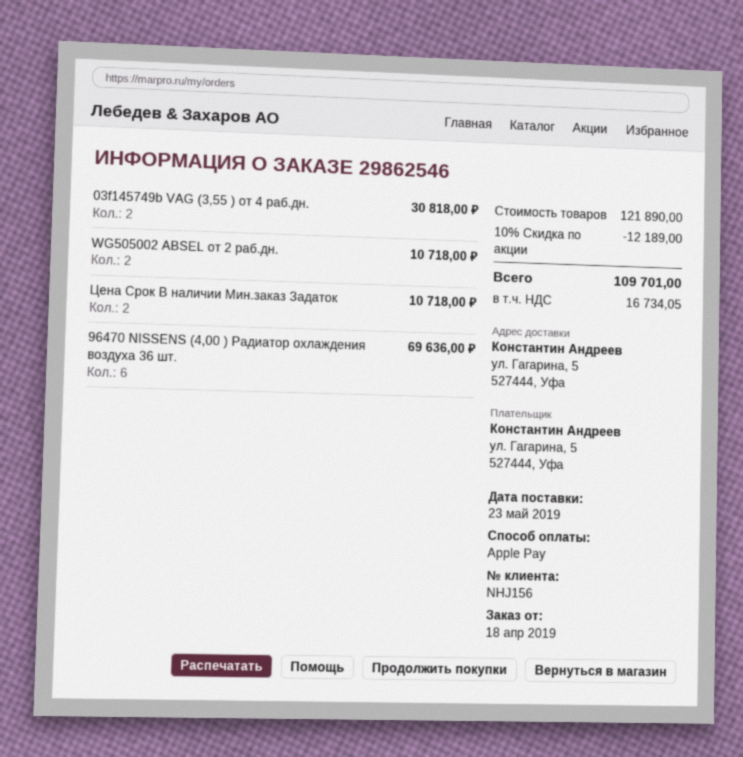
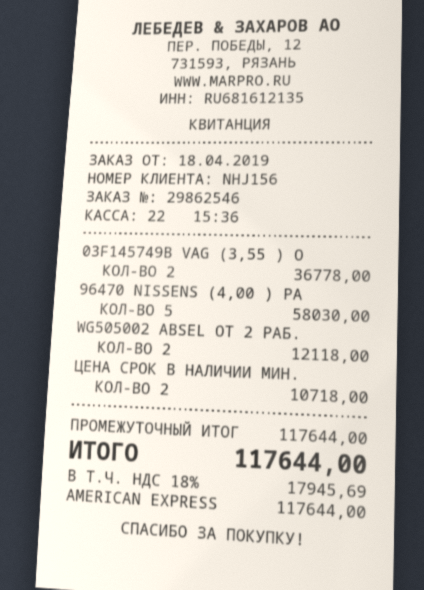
payment method: Apple Pay -> American Express
03f145749b VAG (3,55 ) от 4 раб.дн.: 2 for 30818.00 -> 2 for 36778.00
WG505002 ABSEL от 2 раб.дн.: 2 for 10718.00 -> 2 for 12118.00
96470 NISSENS (4,00 ) Радиатор охлаждения воздуха 36 шт.: 6 for 69636.00 -> 5 for 58030.00
subtotal: 121890.00 -> 117644.00
discount: 10% = 12189.00 -> none
tax: 16734.05 -> 17945.69
total: 109701.00 -> 117644.00

